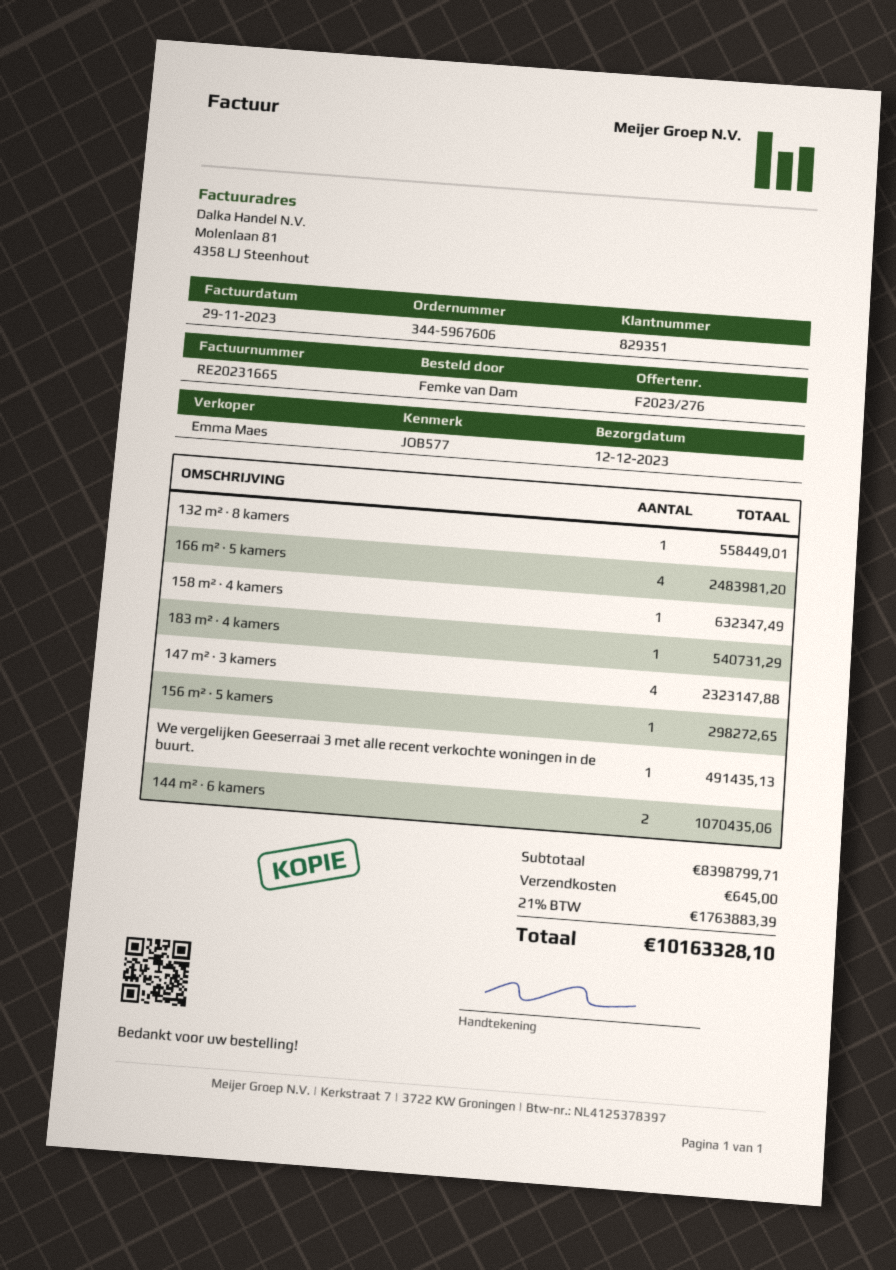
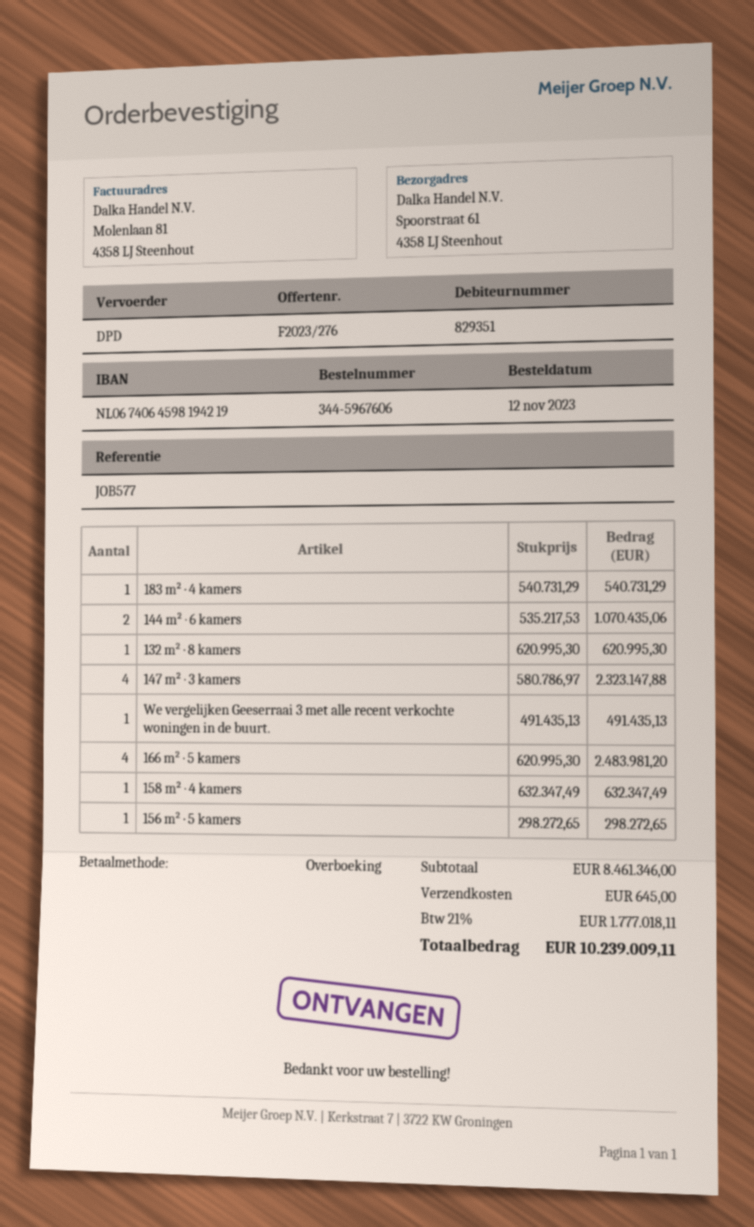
132 m² · 8 kamers: 1 for 558449.01 -> 1 for 620995.30
subtotal: 8398799.71 -> 8461346.00
tax: 21% = 1763883.39 -> 21% = 1777018.11
total: 10163328.10 -> 10239009.11

